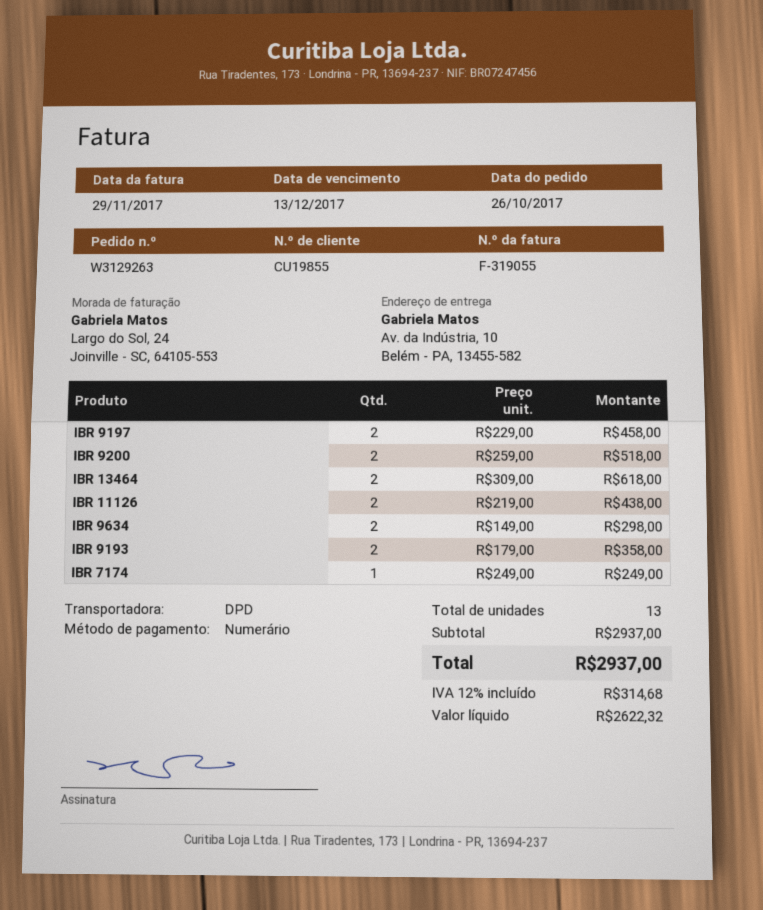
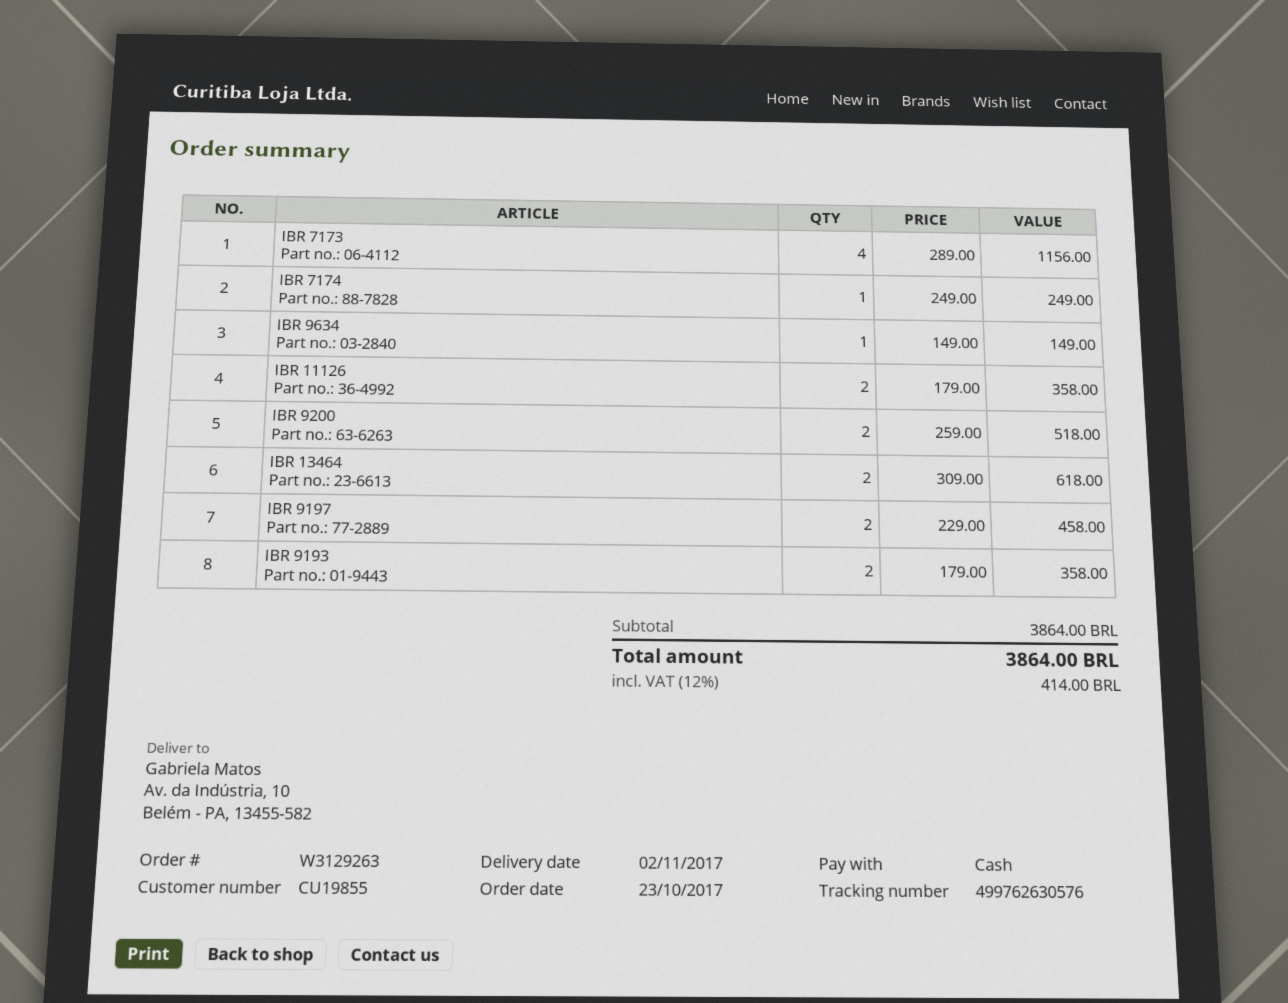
order date: 2017-10-26 -> 2017-10-23
IBR 11126: 2 x 219.00 = 438.00 -> 2 x 179.00 = 358.00
IBR 9634: 2 x 149.00 = 298.00 -> 1 x 149.00 = 149.00
IBR 7173: none -> 4 x 289.00 = 1156.00
subtotal: 2937.00 -> 3864.00
tax: 12% = 314.68 -> 12% = 414.00
total: 2937.00 -> 3864.00

